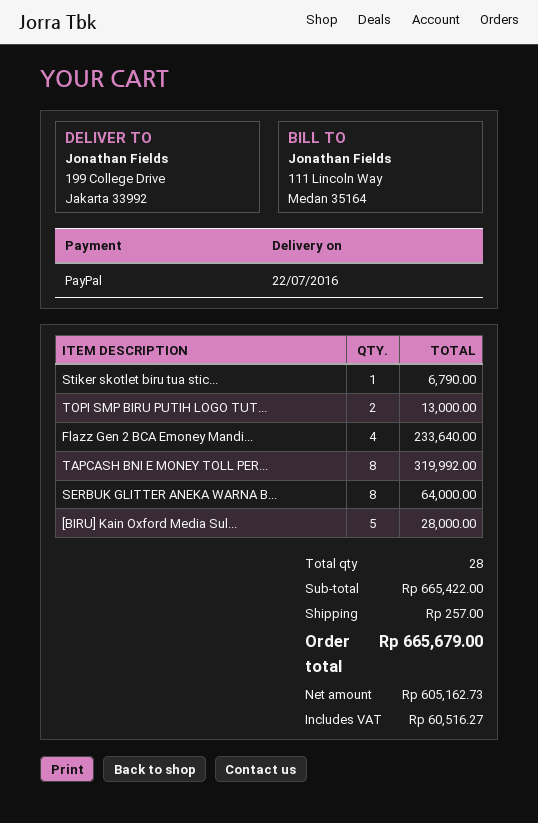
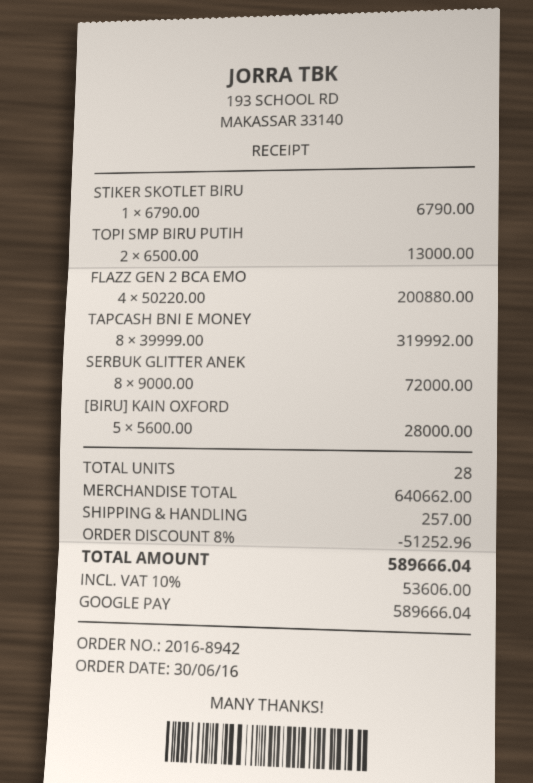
payment method: PayPal -> Google Pay
Flazz Gen 2 BCA Emoney Mandi...: 4 for 233640.00 -> 4 for 200880.00
SERBUK GLITTER ANEKA WARNA B...: 8 for 64000.00 -> 8 for 72000.00
subtotal: 665422.00 -> 640662.00
discount: none -> 8% = 51252.96
tax: 60516.27 -> 53606.00
total: 665679.00 -> 589666.04

